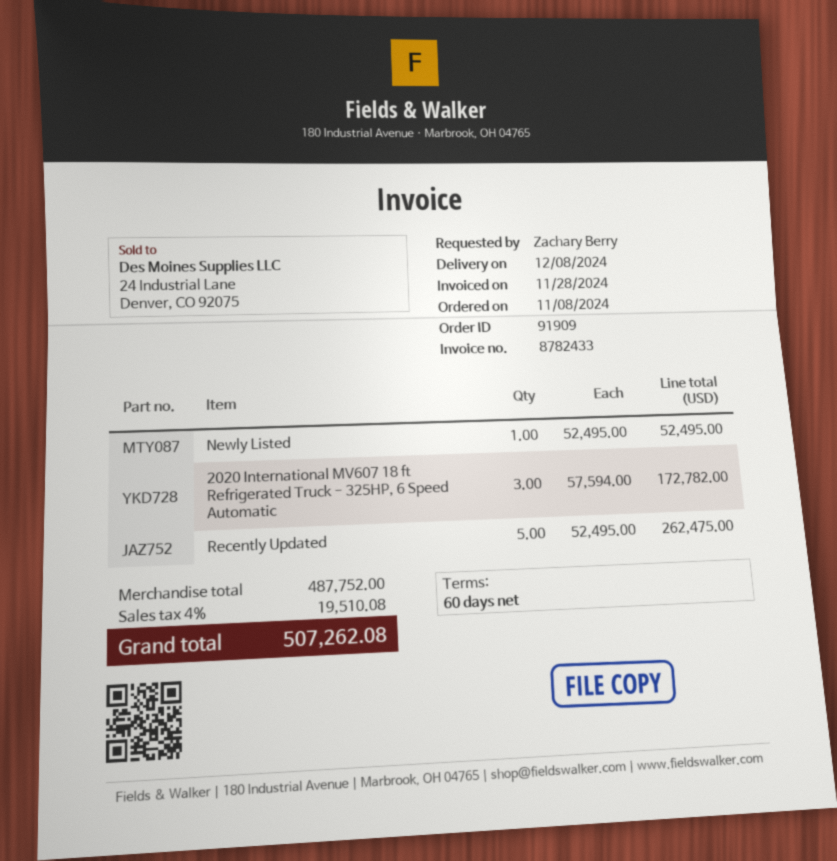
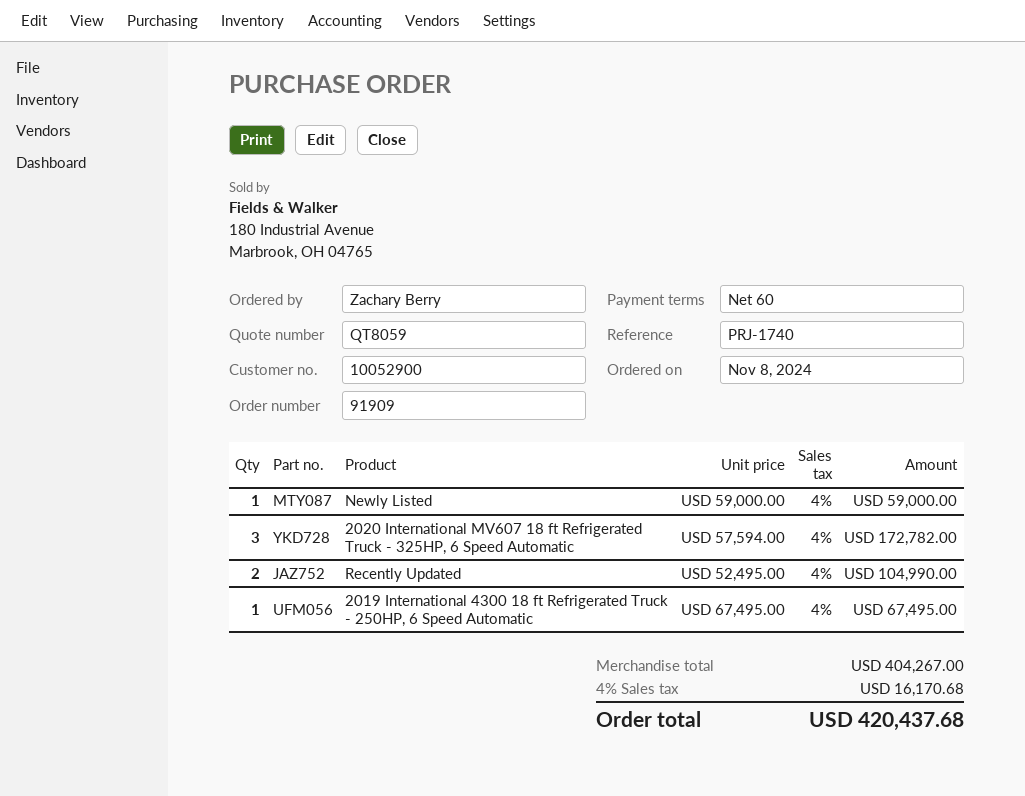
Newly Listed: 1 x 52495.00 = 52495.00 -> 1 x 59000.00 = 59000.00
Recently Updated: 5 x 52495.00 = 262475.00 -> 2 x 52495.00 = 104990.00
2019 International 4300 18 ft Refrigerated Truck - 250HP, 6 Speed Automatic: none -> 1 x 67495.00 = 67495.00
subtotal: 487752.00 -> 404267.00
tax: 4% = 19510.08 -> 4% = 16170.68
total: 507262.08 -> 420437.68

